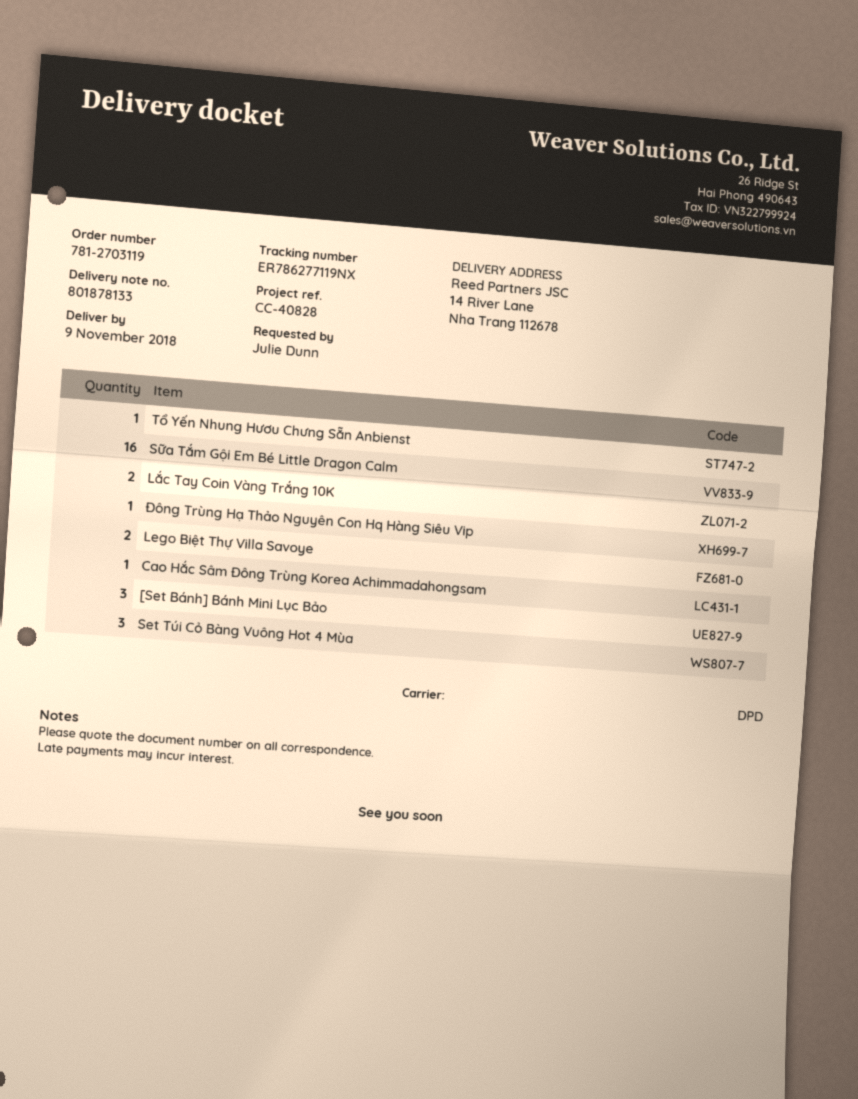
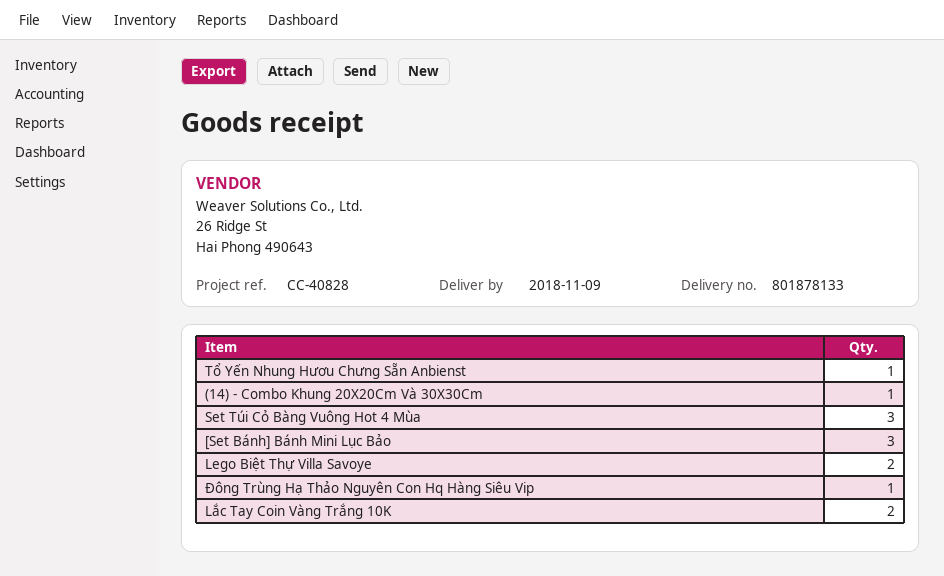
Sữa Tắm Gội Em Bé Little Dragon Calm: 16 -> none
Cao Hắc Sâm Đông Trùng Korea Achimmadahongsam: 1 -> none
(14) - Combo Khung 20X20Cm Và 30X30Cm: none -> 1

